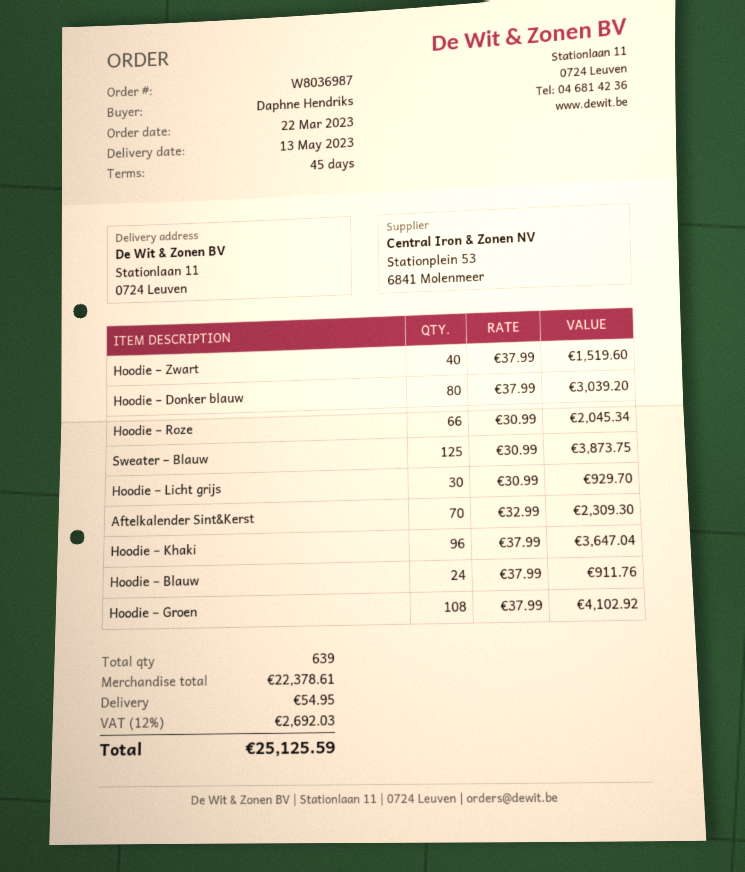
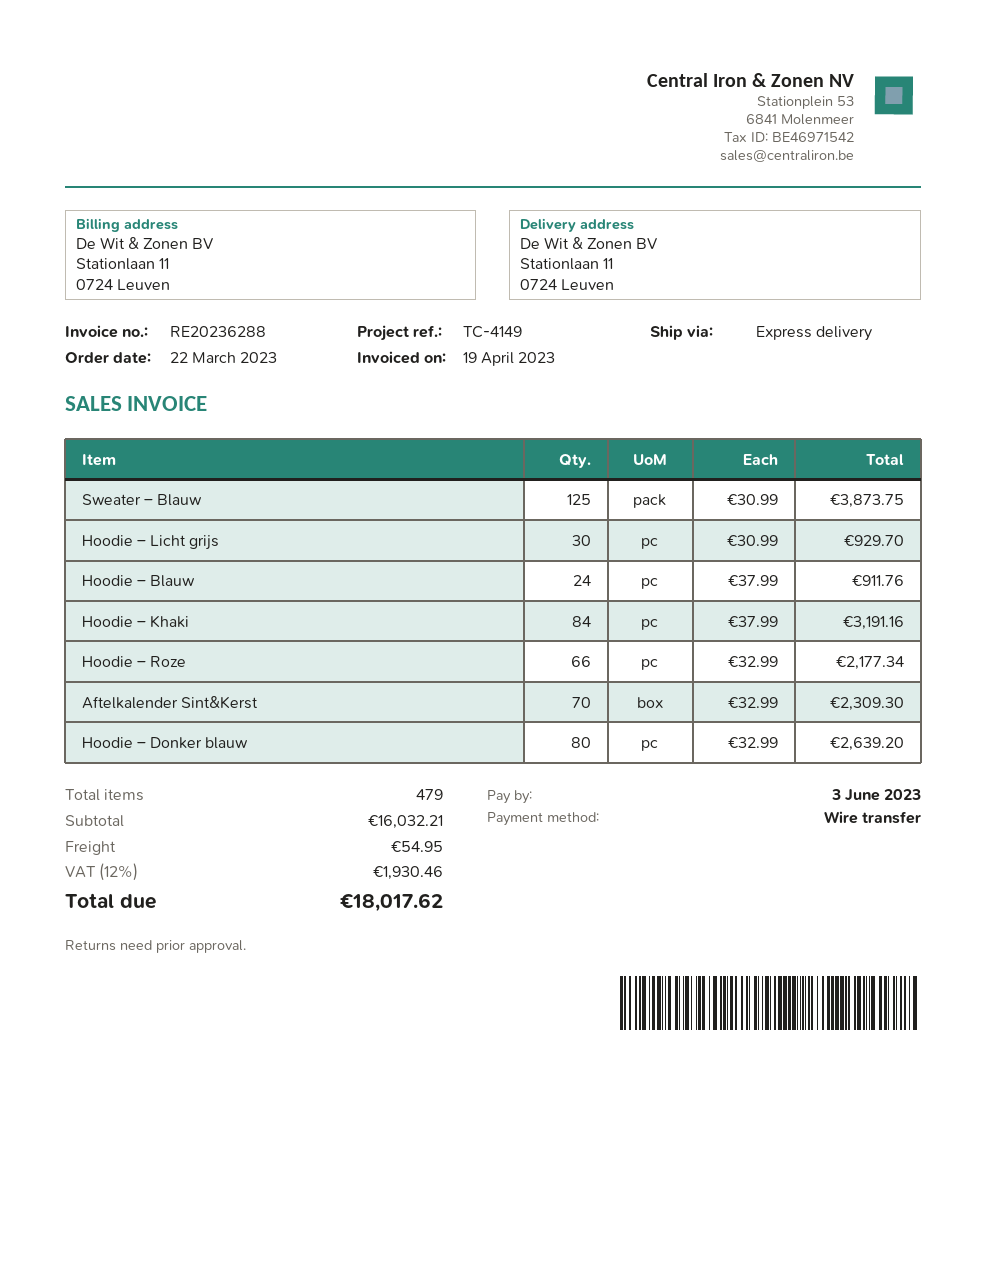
Hoodie – Zwart: 40 x 37.99 = 1519.60 -> none
Hoodie – Donker blauw: 80 x 37.99 = 3039.20 -> 80 x 32.99 = 2639.20
Hoodie – Roze: 66 x 30.99 = 2045.34 -> 66 x 32.99 = 2177.34
Hoodie – Khaki: 96 x 37.99 = 3647.04 -> 84 x 37.99 = 3191.16
Hoodie – Groen: 108 x 37.99 = 4102.92 -> none
total quantity: 639 -> 479
subtotal: 22378.61 -> 16032.21
tax: 12% = 2692.03 -> 12% = 1930.46
total: 25125.59 -> 18017.62

